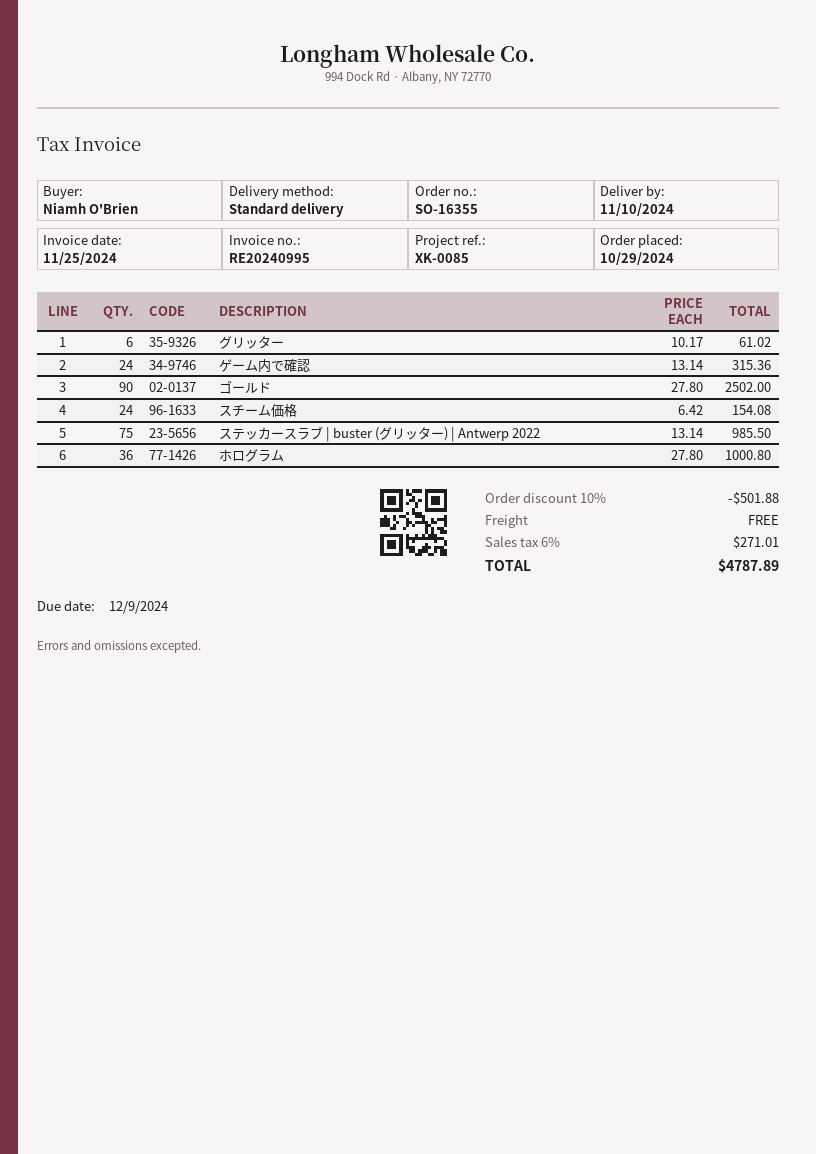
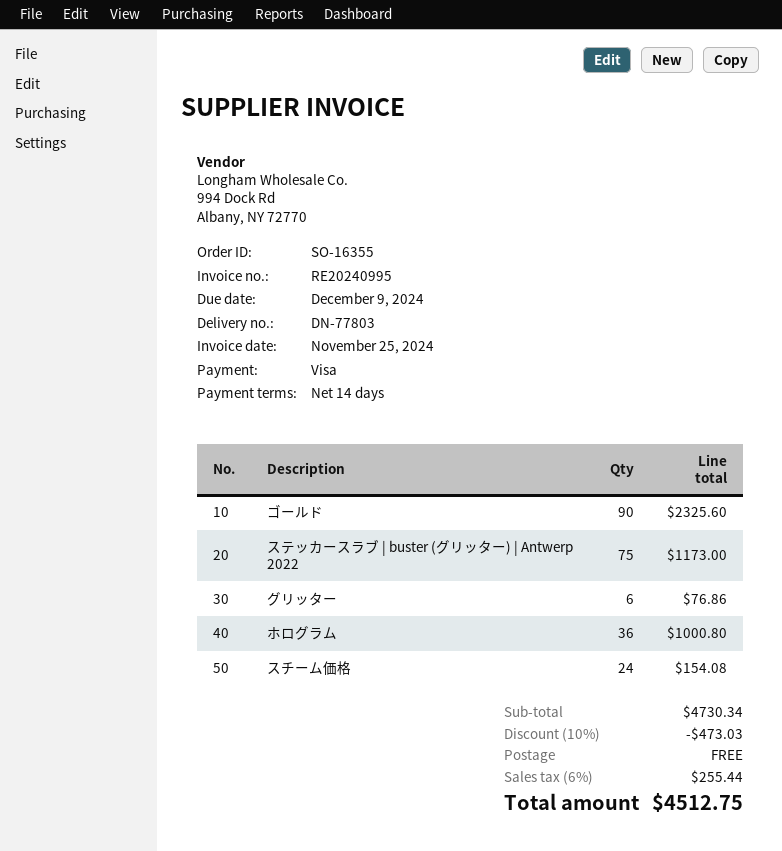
グリッター: 6 for 61.02 -> 6 for 76.86
ゲーム内で確認: 24 for 315.36 -> none
ゴールド: 90 for 2502.00 -> 90 for 2325.60
ステッカースラブ | buster (グリッター) | Antwerp 2022: 75 for 985.50 -> 75 for 1173.00
discount: 10% = 501.88 -> 10% = 473.03
tax: 6% = 271.01 -> 6% = 255.44
total: 4787.89 -> 4512.75

